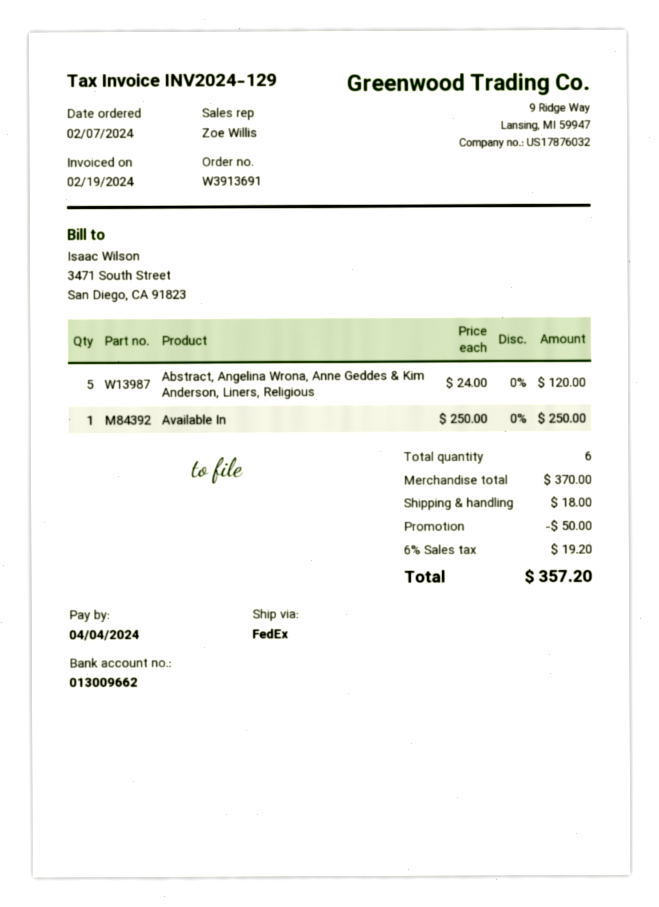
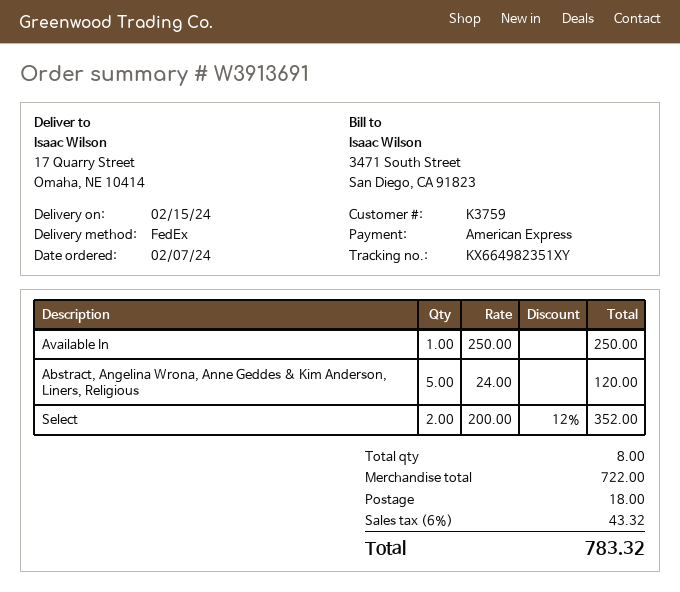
Select: none -> 2 x 200.00 - 12% = 352.00
total quantity: 6 -> 8
subtotal: 370.00 -> 722.00
discount: 50.00 -> none
tax: 6% = 19.20 -> 6% = 43.32
total: 357.20 -> 783.32

